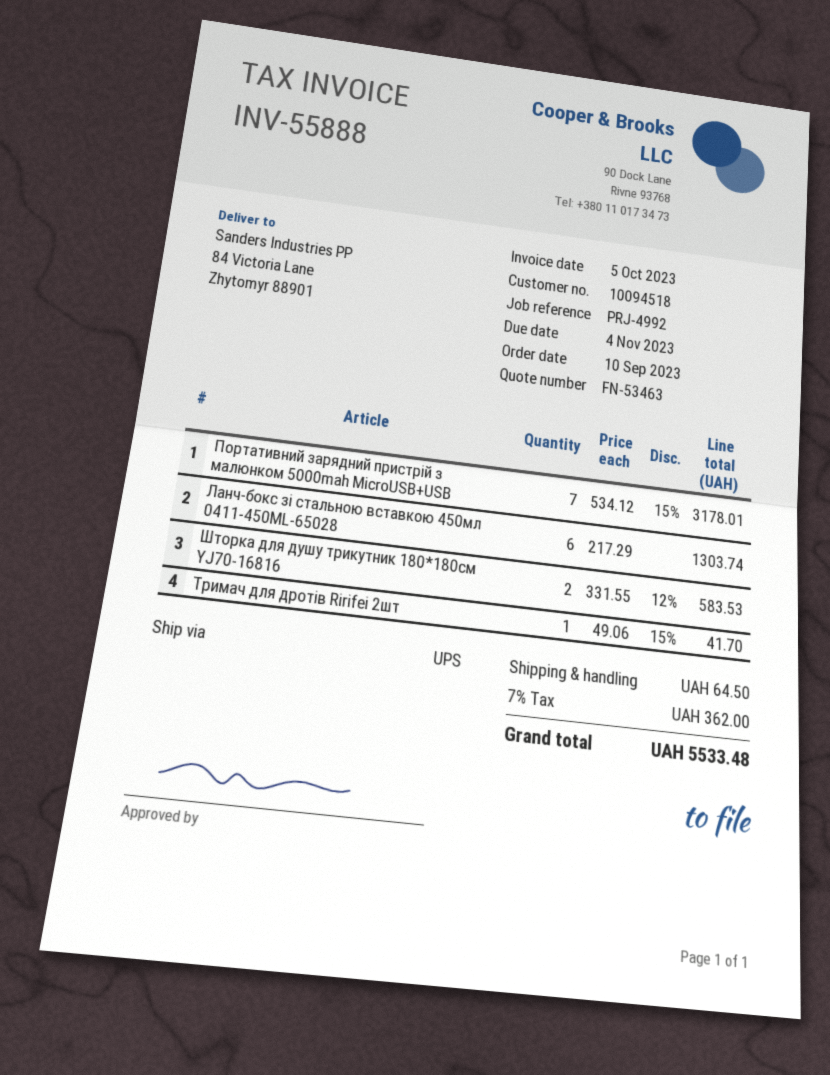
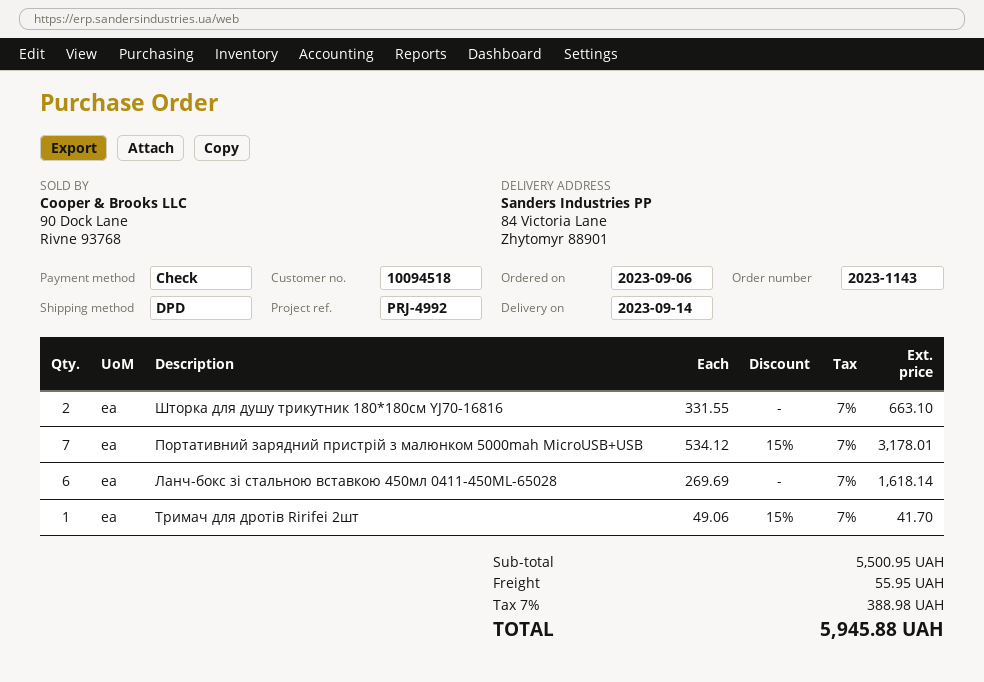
order date: 2023-09-10 -> 2023-09-06
shipping method: UPS -> DPD
Ланч-бокс зі стальною вставкою 450мл 0411-450ML-65028: 6 x 217.29 = 1303.74 -> 6 x 269.69 = 1618.14
Шторка для душу трикутник 180*180см YJ70-16816: 2 x 331.55 - 12% = 583.53 -> 2 x 331.55 = 663.10
shipping: 64.50 -> 55.95
tax: 7% = 362.00 -> 7% = 388.98
total: 5533.48 -> 5945.88

